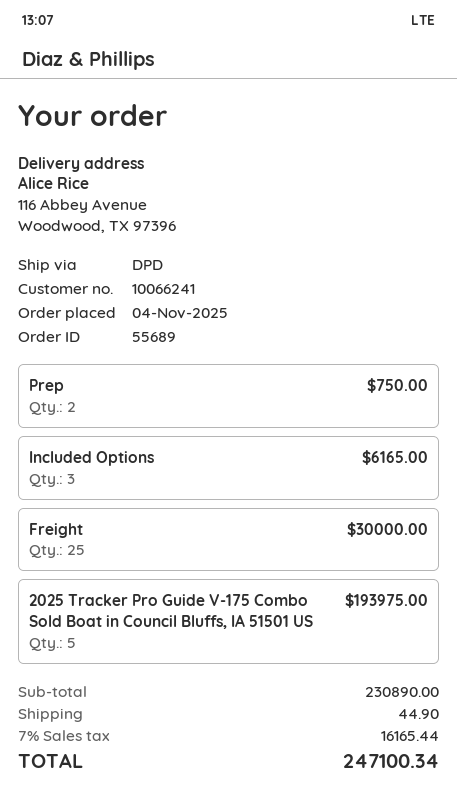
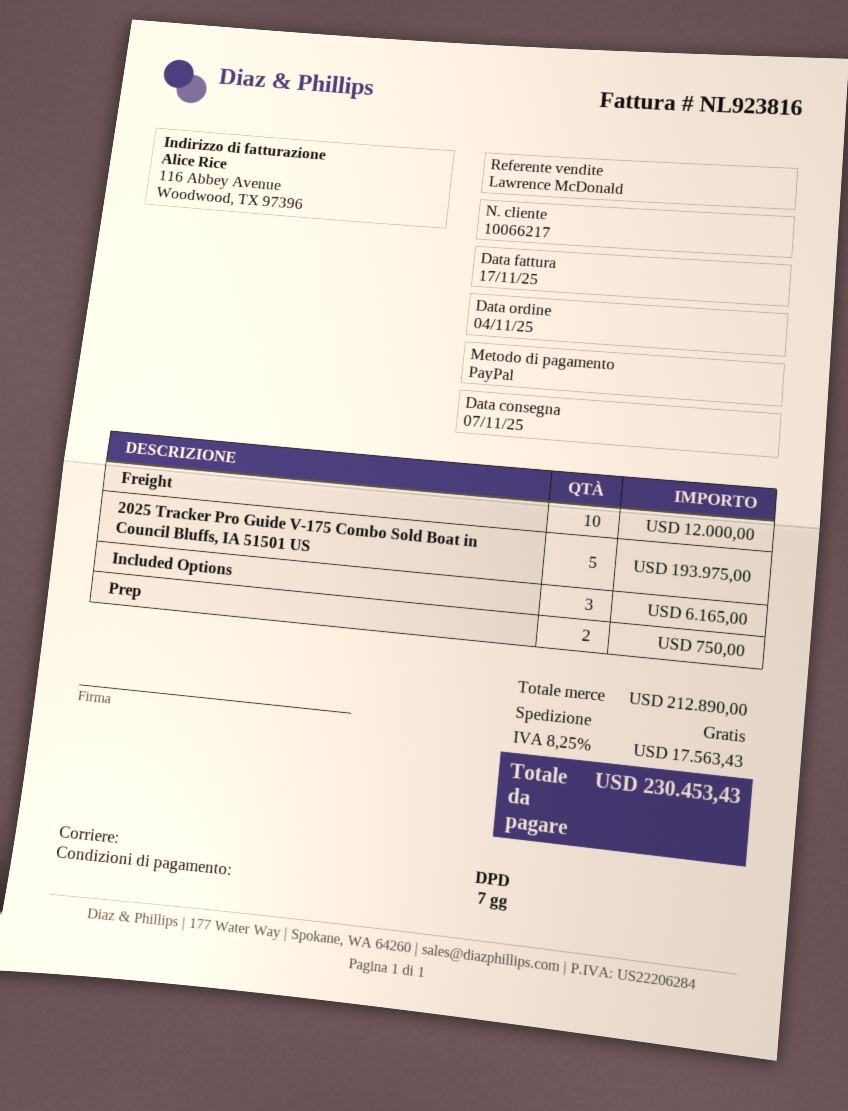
customer number: 10066241 -> 10066217
Freight: 25 for 30000.00 -> 10 for 12000.00
subtotal: 230890.00 -> 212890.00
shipping: 44.90 -> 0.00
tax: 7% = 16165.44 -> 8.25% = 17563.43
total: 247100.34 -> 230453.43

